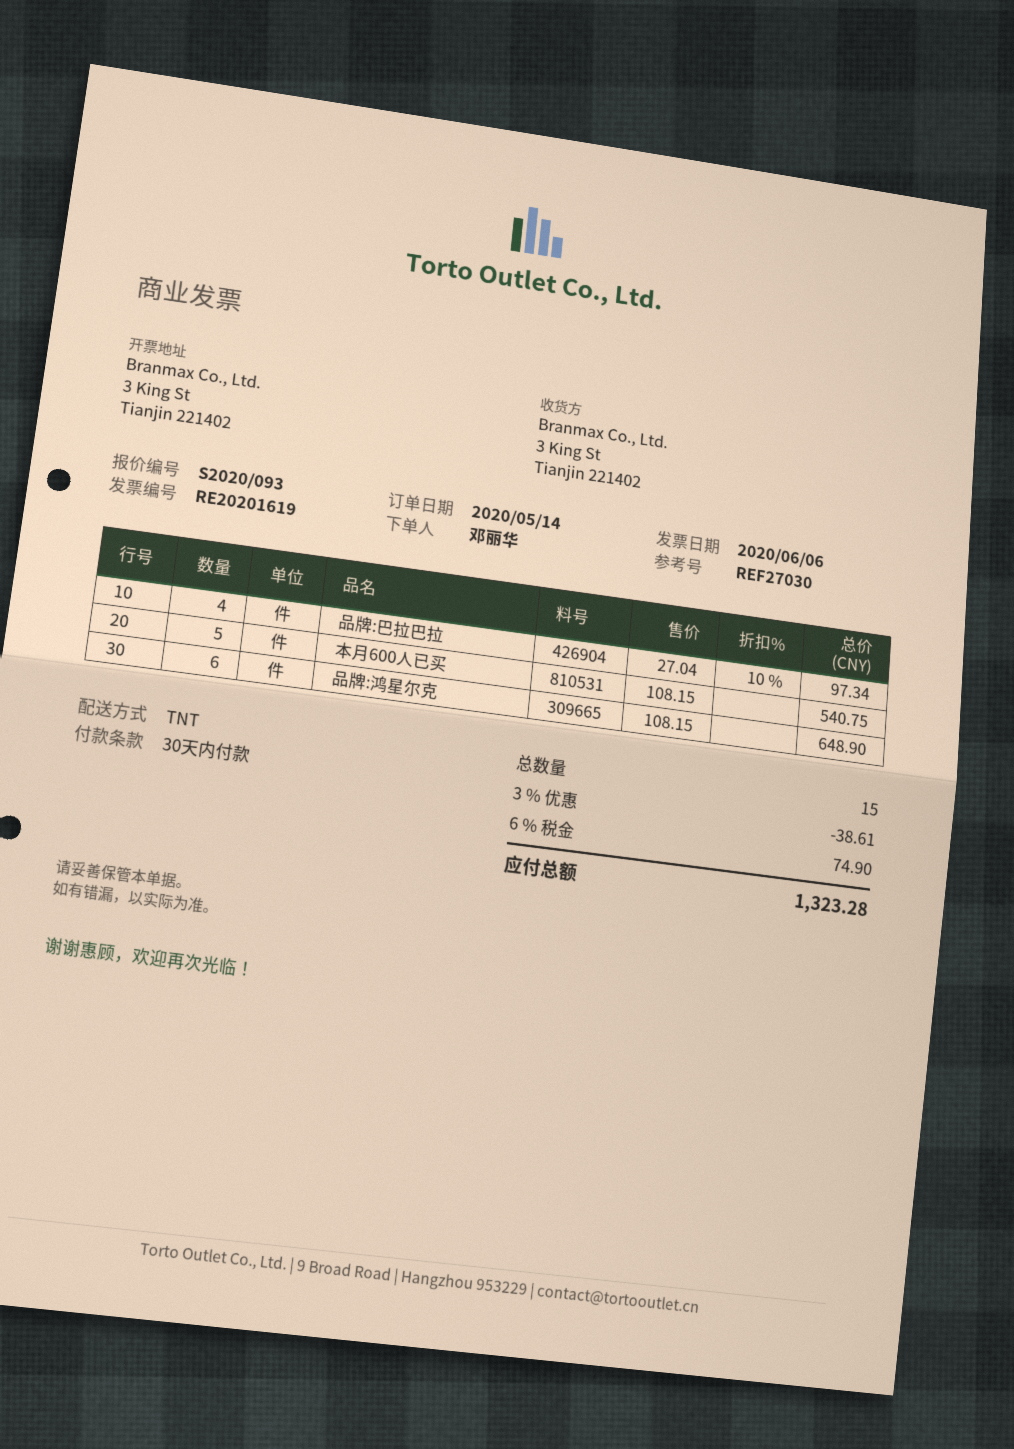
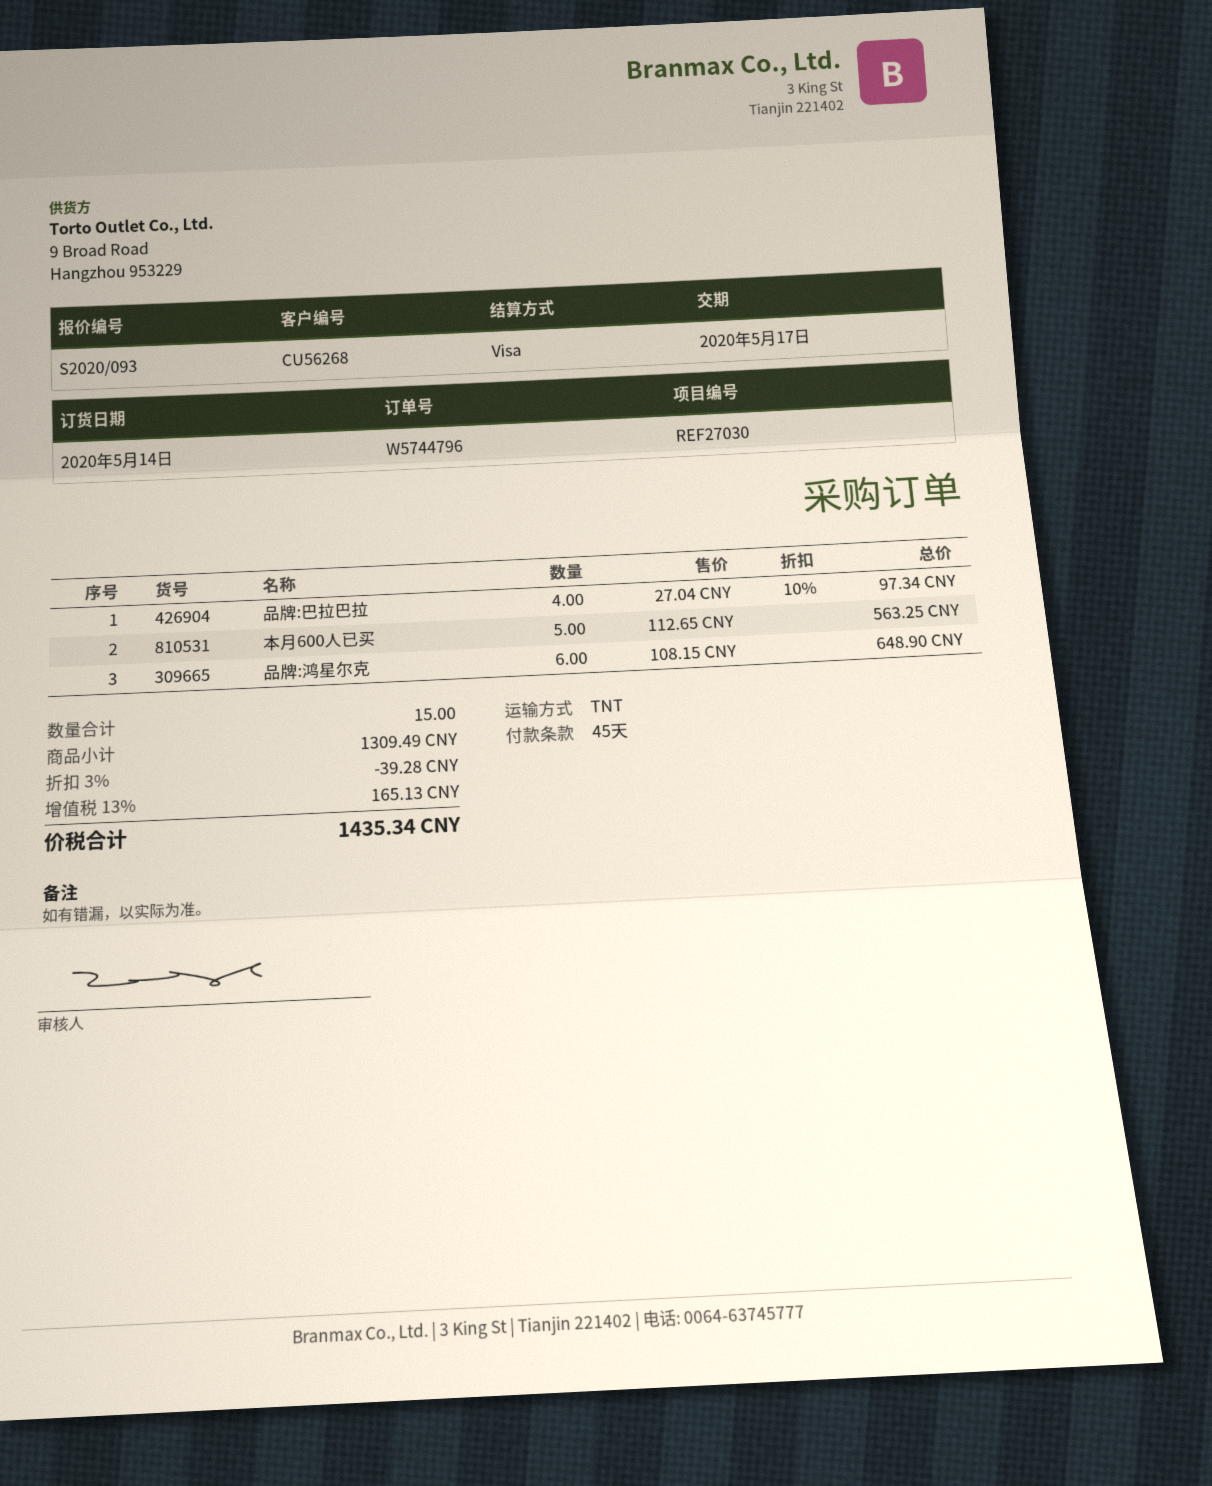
payment terms: 30 days -> 45 days
本月600人已买: 5 x 108.15 = 540.75 -> 5 x 112.65 = 563.25
discount: 3% = 38.61 -> 3% = 39.28
tax: 6% = 74.90 -> 13% = 165.13
total: 1323.28 -> 1435.34

